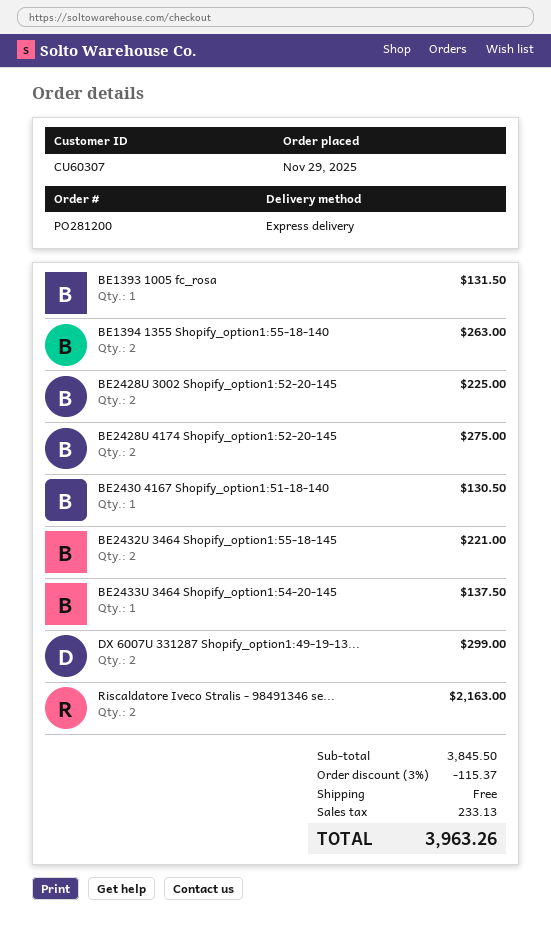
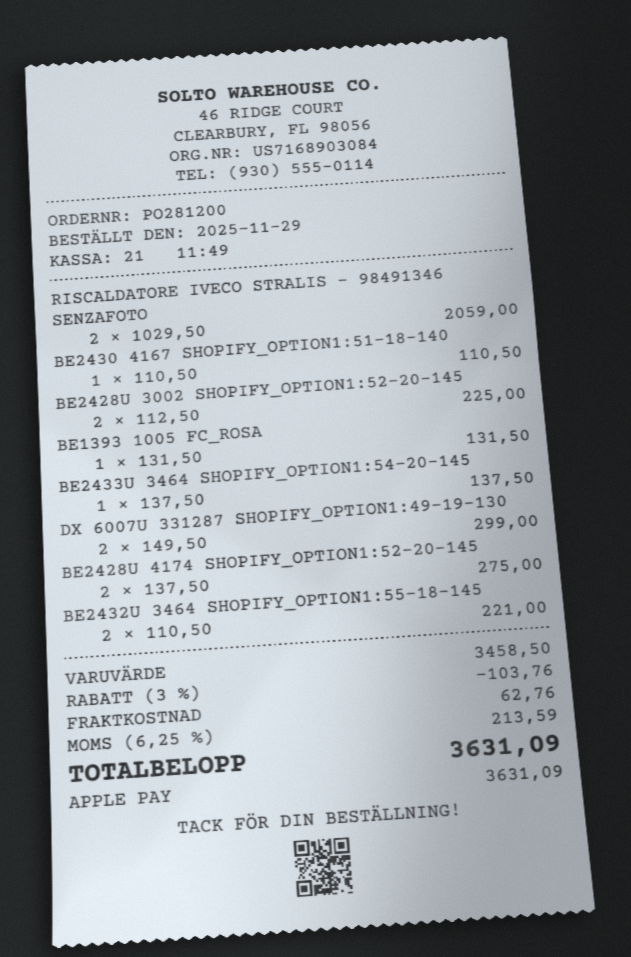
BE1394 1355 Shopify_option1:55-18-140: 2 for 263.00 -> none
BE2430 4167 Shopify_option1:51-18-140: 1 for 130.50 -> 1 for 110.50
Riscaldatore Iveco Stralis - 98491346 se...: 2 for 2163.00 -> 2 for 2059.00
subtotal: 3845.50 -> 3458.50
discount: 3% = 115.37 -> 3% = 103.76
shipping: 0.00 -> 62.76
tax: 233.13 -> 213.59
total: 3963.26 -> 3631.09

